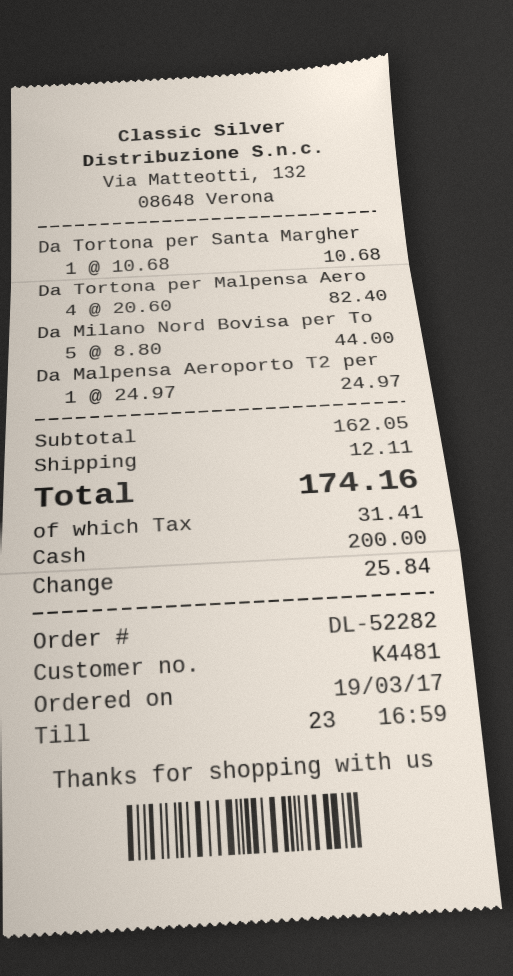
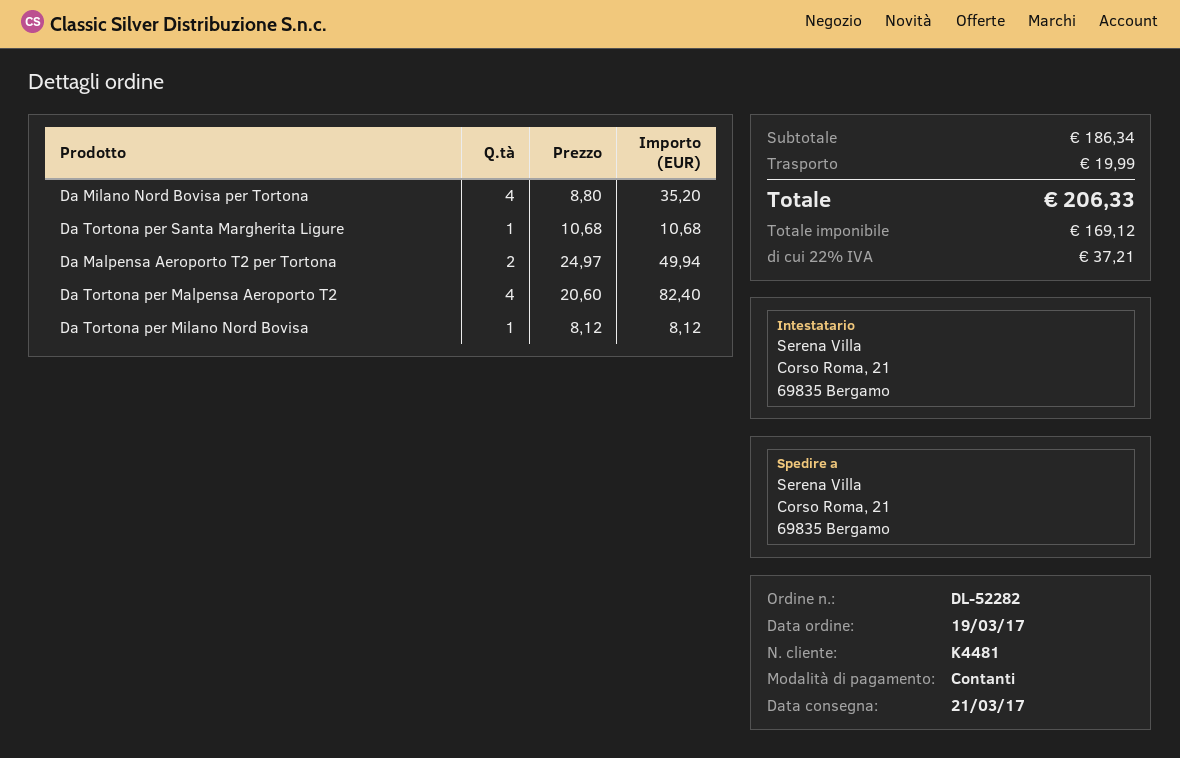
Da Milano Nord Bovisa per To: 5 x 8.80 = 44.00 -> 4 x 8.80 = 35.20
Da Malpensa Aeroporto T2 per: 1 x 24.97 = 24.97 -> 2 x 24.97 = 49.94
Da Tortona per Milano Nord Bovisa: none -> 1 x 8.12 = 8.12
subtotal: 162.05 -> 186.34
shipping: 12.11 -> 19.99
tax: 31.41 -> 37.21
total: 174.16 -> 206.33

